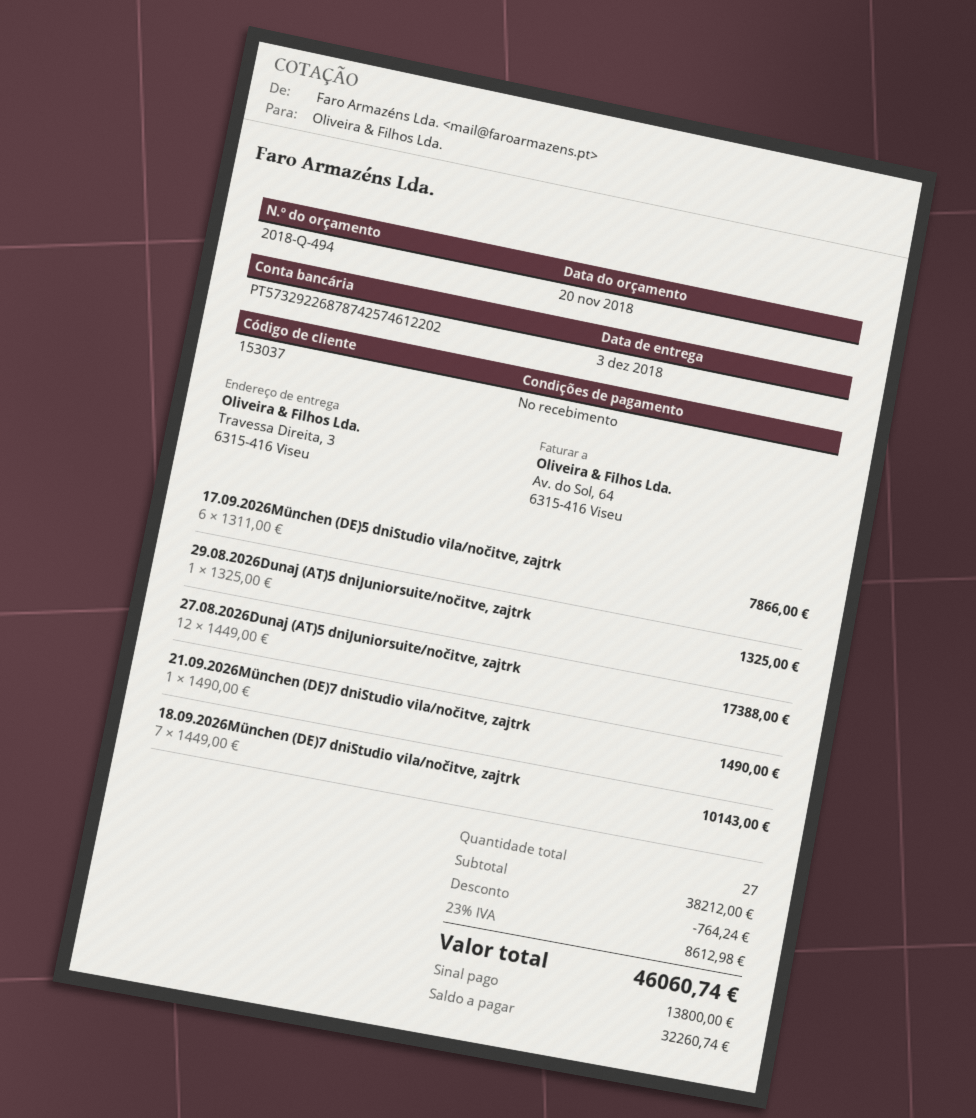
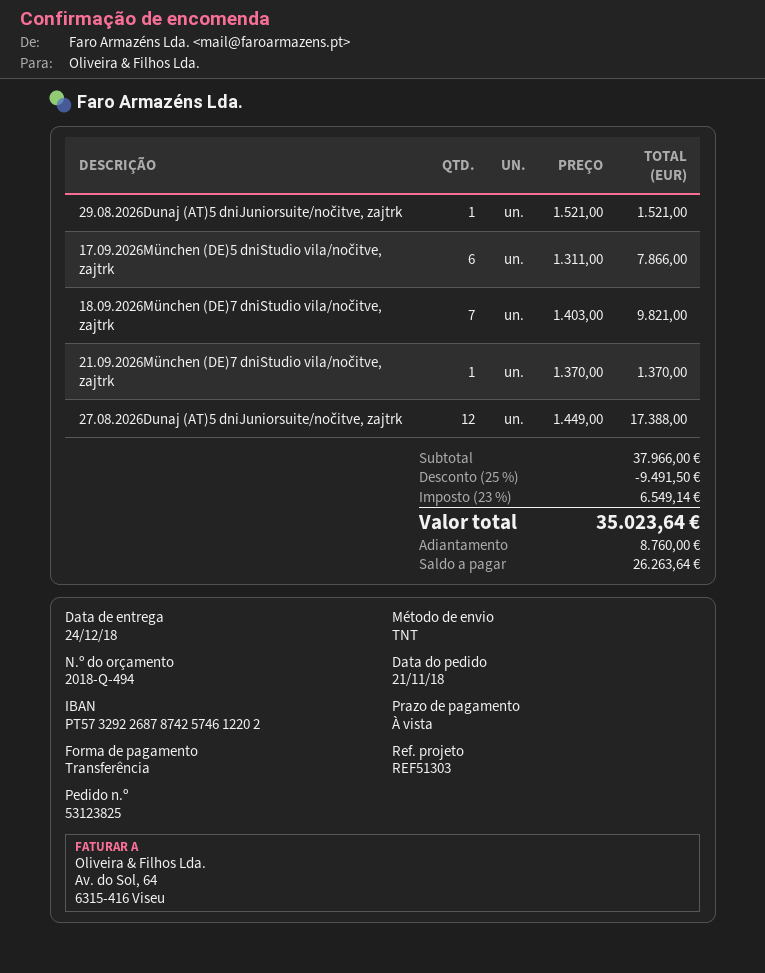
delivery date: 2018-12-03 -> 2018-12-24
29.08.2026Dunaj (AT)5 dniJuniorsuite/nočitve, zajtrk: 1 x 1325.00 = 1325.00 -> 1 x 1521.00 = 1521.00
21.09.2026München (DE)7 dniStudio vila/nočitve, zajtrk: 1 x 1490.00 = 1490.00 -> 1 x 1370.00 = 1370.00
18.09.2026München (DE)7 dniStudio vila/nočitve, zajtrk: 7 x 1449.00 = 10143.00 -> 7 x 1403.00 = 9821.00
subtotal: 38212.00 -> 37966.00
discount: 764.24 -> 9491.50
tax: 23% = 8612.98 -> 23% = 6549.14
total: 46060.74 -> 35023.64
deposit: 13800.00 -> 8760.00
balance: 32260.74 -> 26263.64

